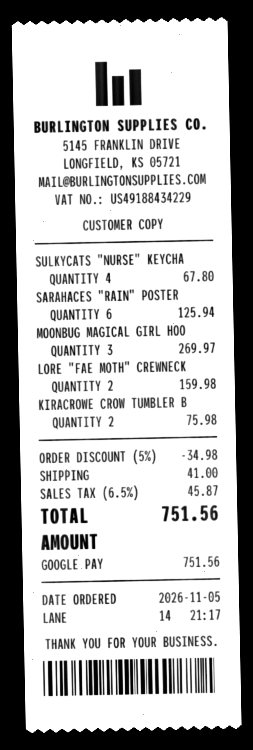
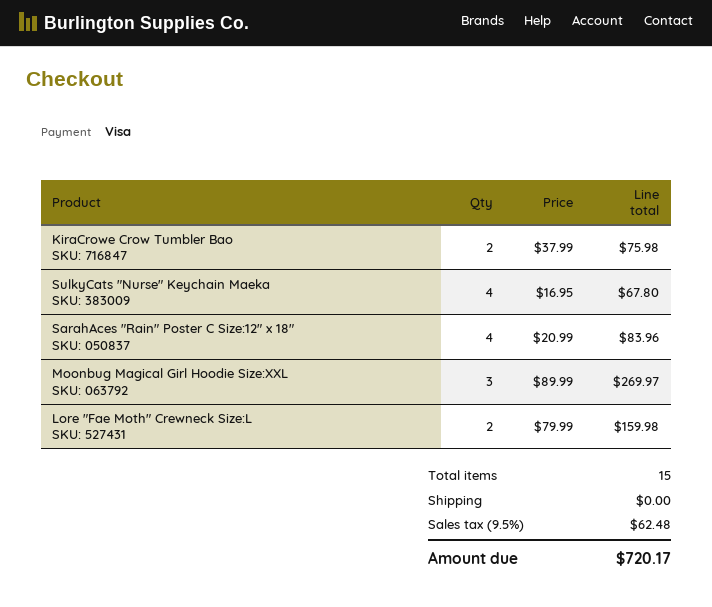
payment method: Google Pay -> Visa
SARAHACES "RAIN" POSTER: 6 for 125.94 -> 4 for 83.96
discount: 5% = 34.98 -> none
shipping: 41.00 -> 0.00
tax: 6.5% = 45.87 -> 9.5% = 62.48
total: 751.56 -> 720.17

